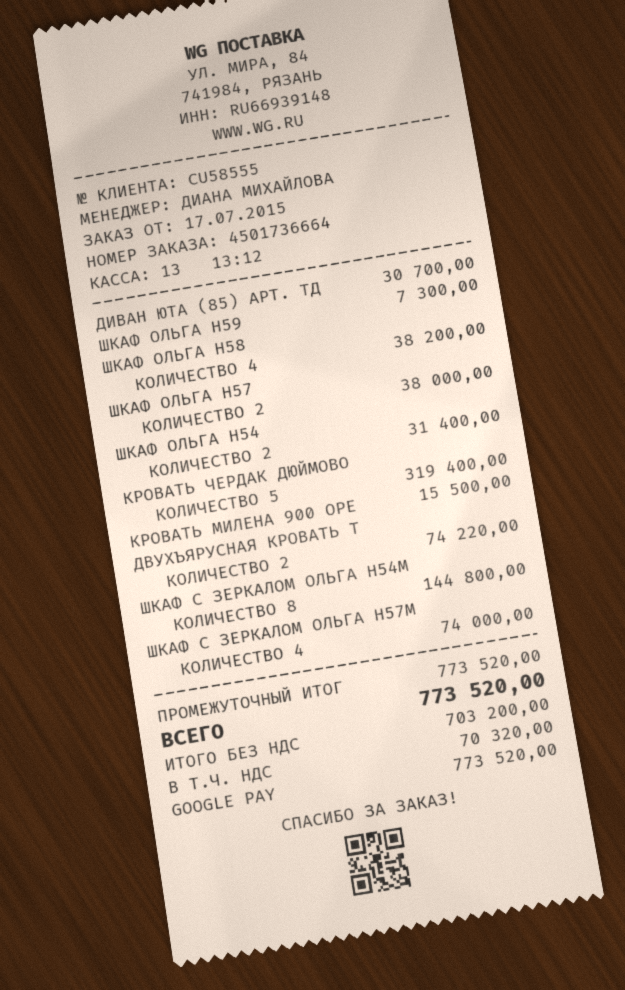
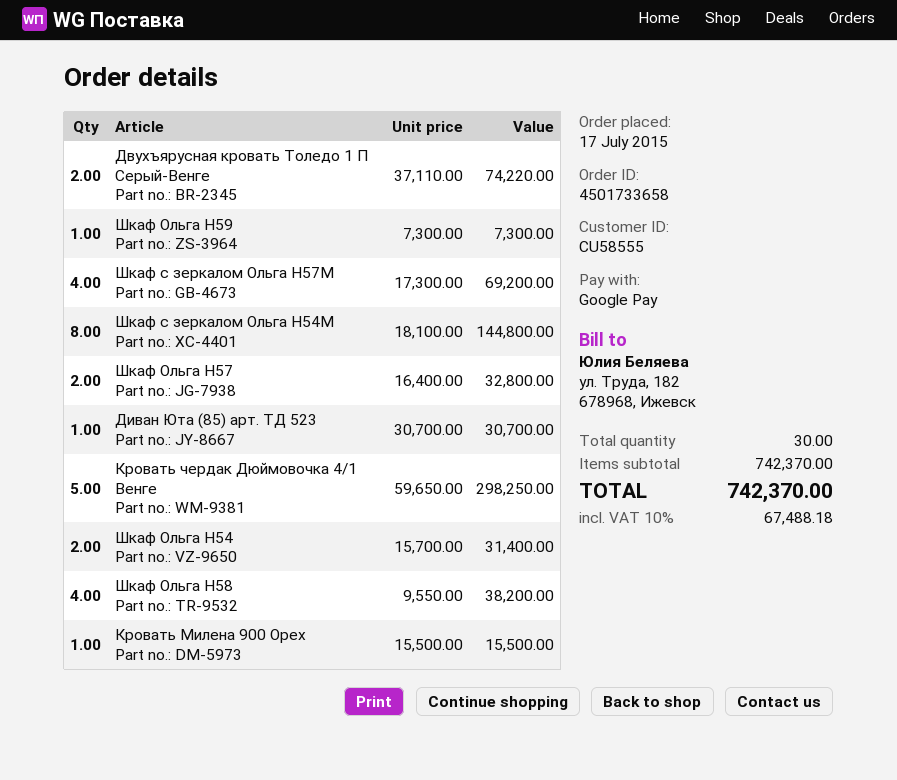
order number: 4501736664 -> 4501733658
ШКАФ ОЛЬГА H57: 2 for 38000.00 -> 2 for 32800.00
КРОВАТЬ ЧЕРДАК ДЮЙМОВО: 5 for 319400.00 -> 5 for 298250.00
ШКАФ С ЗЕРКАЛОМ ОЛЬГА H57М: 4 for 74000.00 -> 4 for 69200.00
subtotal: 773520.00 -> 742370.00
tax: 70320.00 -> 67488.18
total: 773520.00 -> 742370.00

